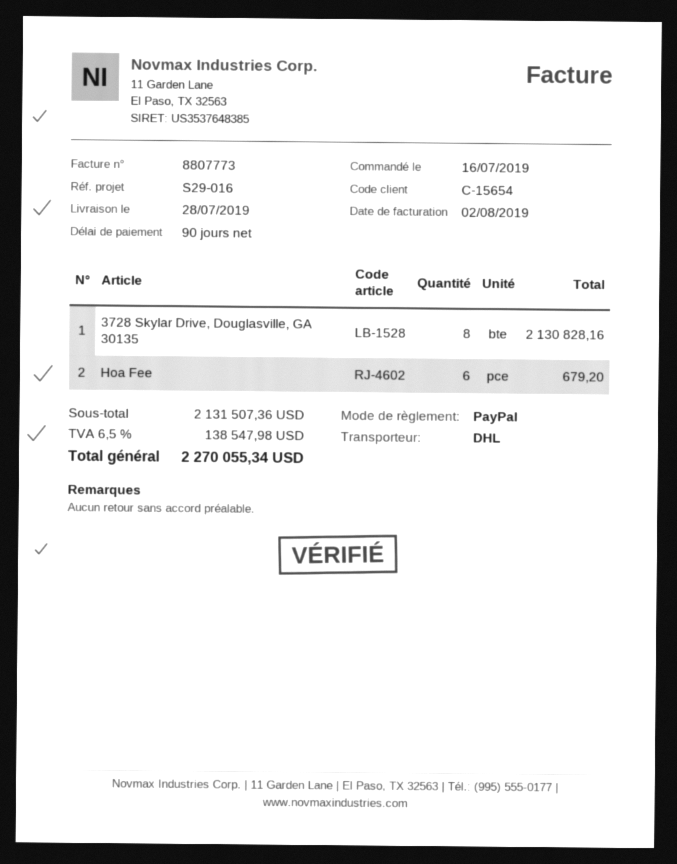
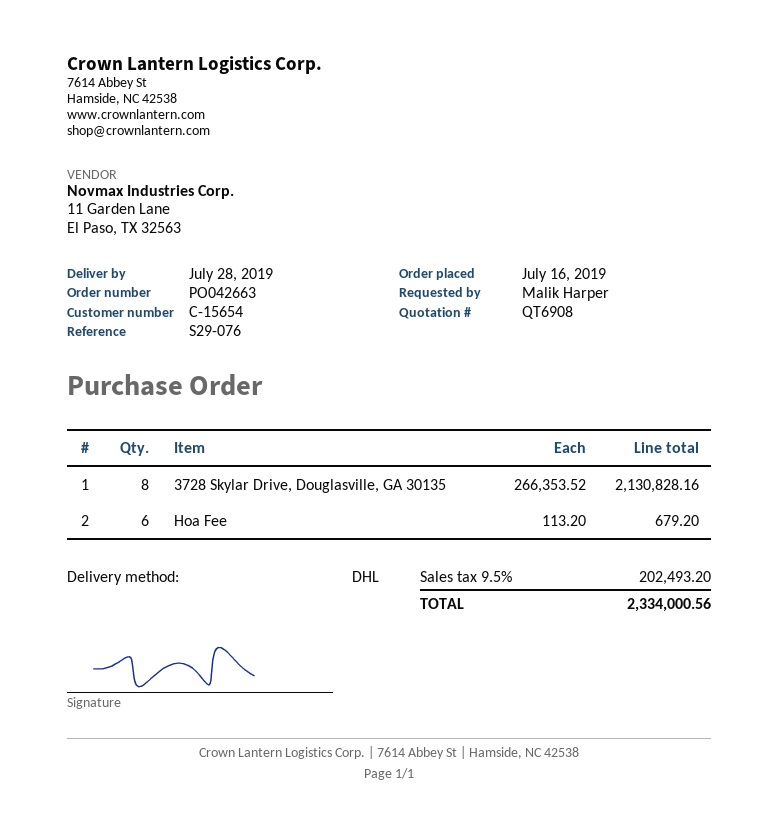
reference: S29-016 -> S29-076
tax: 6.5% = 138547.98 -> 9.5% = 202493.20
total: 2270055.34 -> 2334000.56

